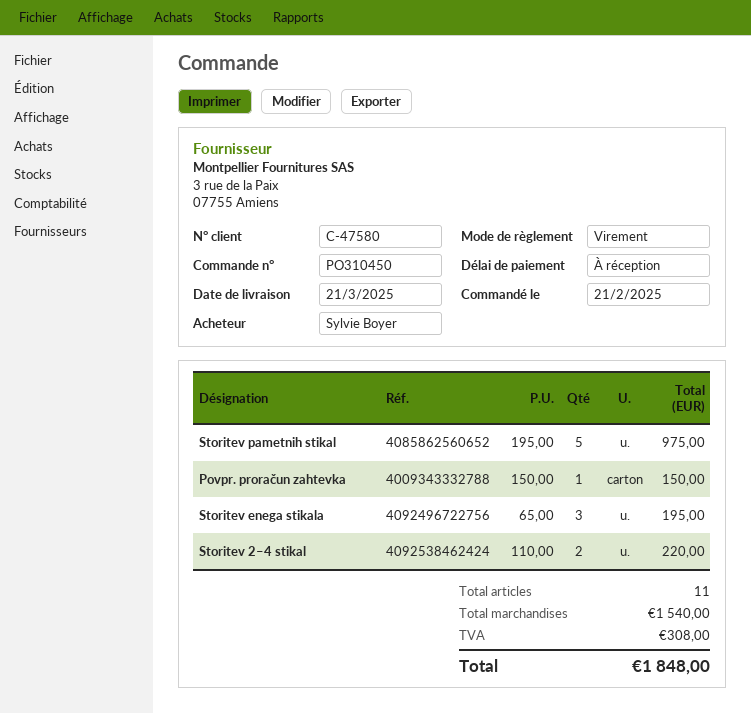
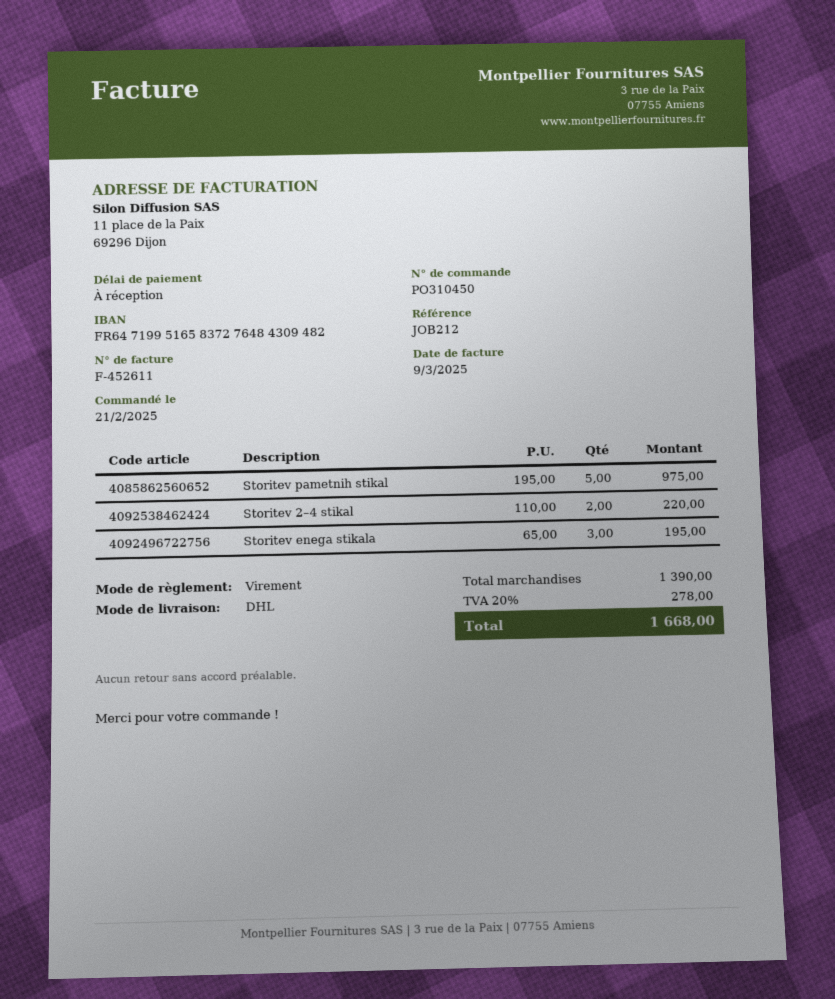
Povpr. proračun zahtevka: 1 x 150.00 = 150.00 -> none
subtotal: 1540.00 -> 1390.00
tax: 308.00 -> 278.00
total: 1848.00 -> 1668.00

